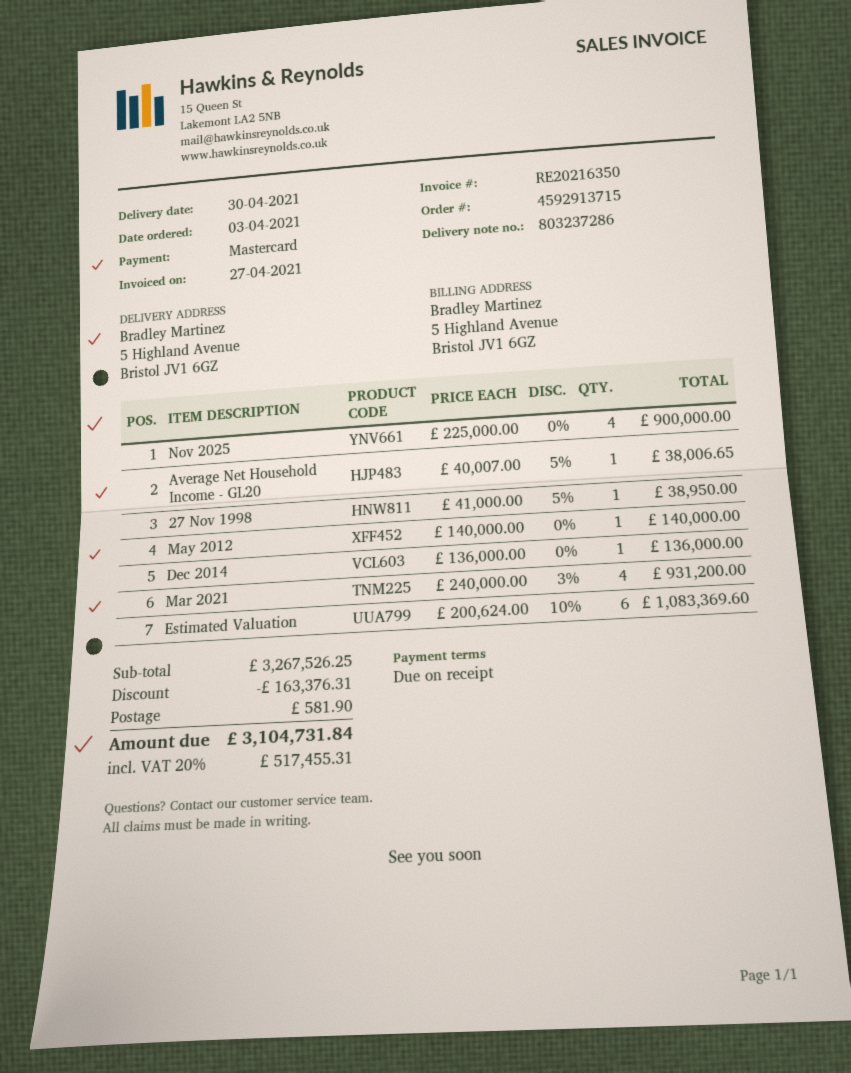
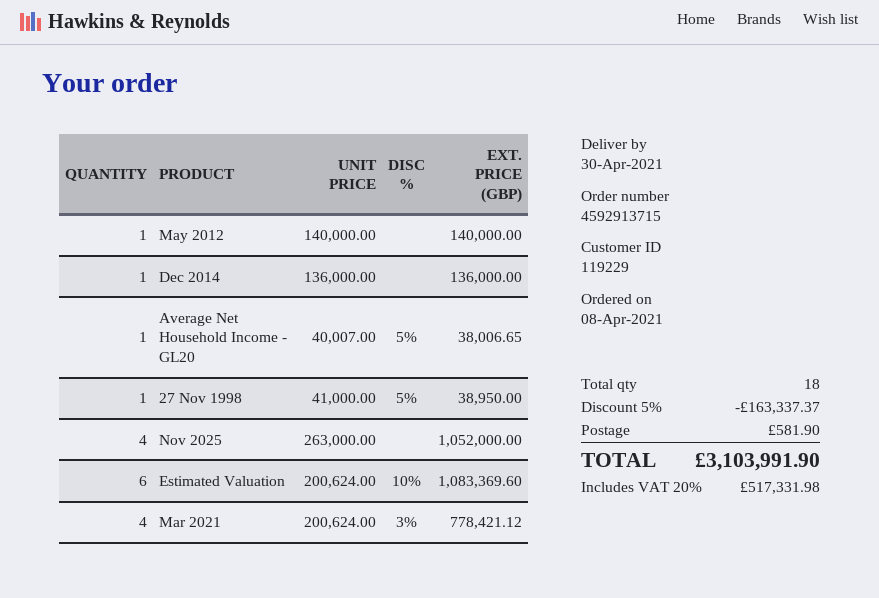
order date: 2021-04-03 -> 2021-04-08
Nov 2025: 4 x 225000.00 = 900000.00 -> 4 x 263000.00 = 1052000.00
Mar 2021: 4 x 240000.00 - 3% = 931200.00 -> 4 x 200624.00 - 3% = 778421.12
discount: 163376.31 -> 163337.37
tax: 20% = 517455.31 -> 20% = 517331.98
total: 3104731.84 -> 3103991.90

